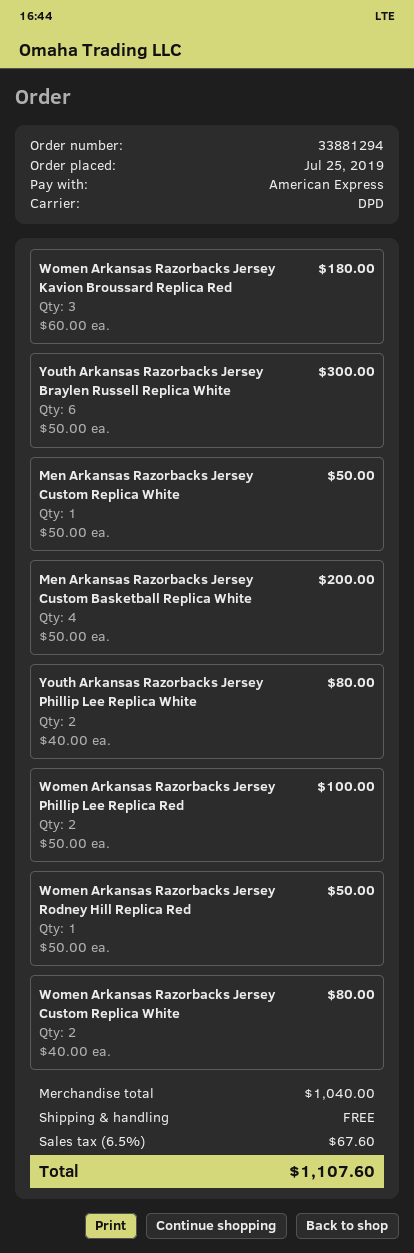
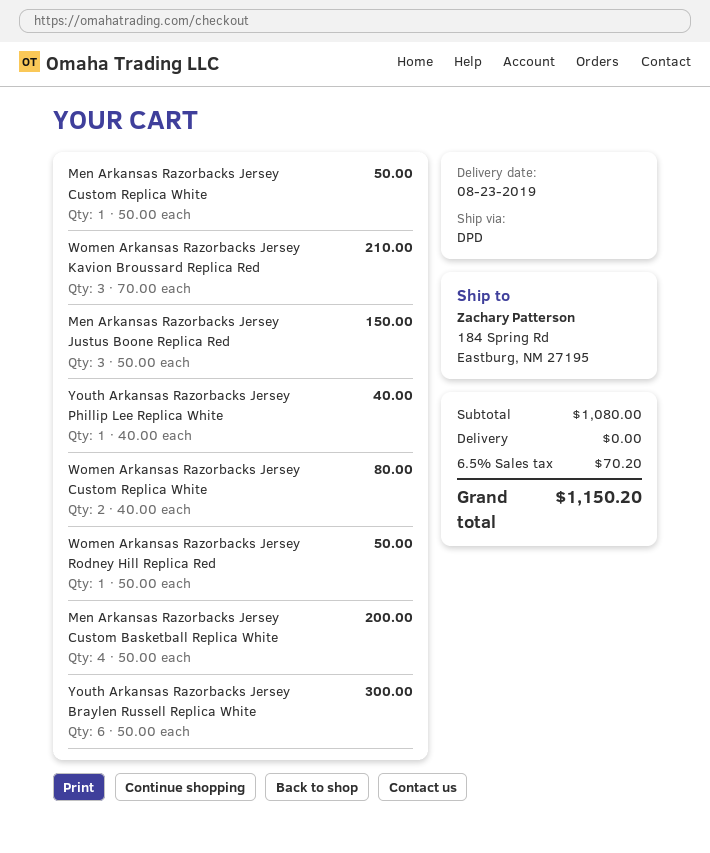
Women Arkansas Razorbacks Jersey Kavion Broussard Replica Red: 3 x 60.00 = 180.00 -> 3 x 70.00 = 210.00
Youth Arkansas Razorbacks Jersey Phillip Lee Replica White: 2 x 40.00 = 80.00 -> 1 x 40.00 = 40.00
Women Arkansas Razorbacks Jersey Phillip Lee Replica Red: 2 x 50.00 = 100.00 -> none
Men Arkansas Razorbacks Jersey Justus Boone Replica Red: none -> 3 x 50.00 = 150.00
subtotal: 1040.00 -> 1080.00
tax: 6.5% = 67.60 -> 6.5% = 70.20
total: 1107.60 -> 1150.20

